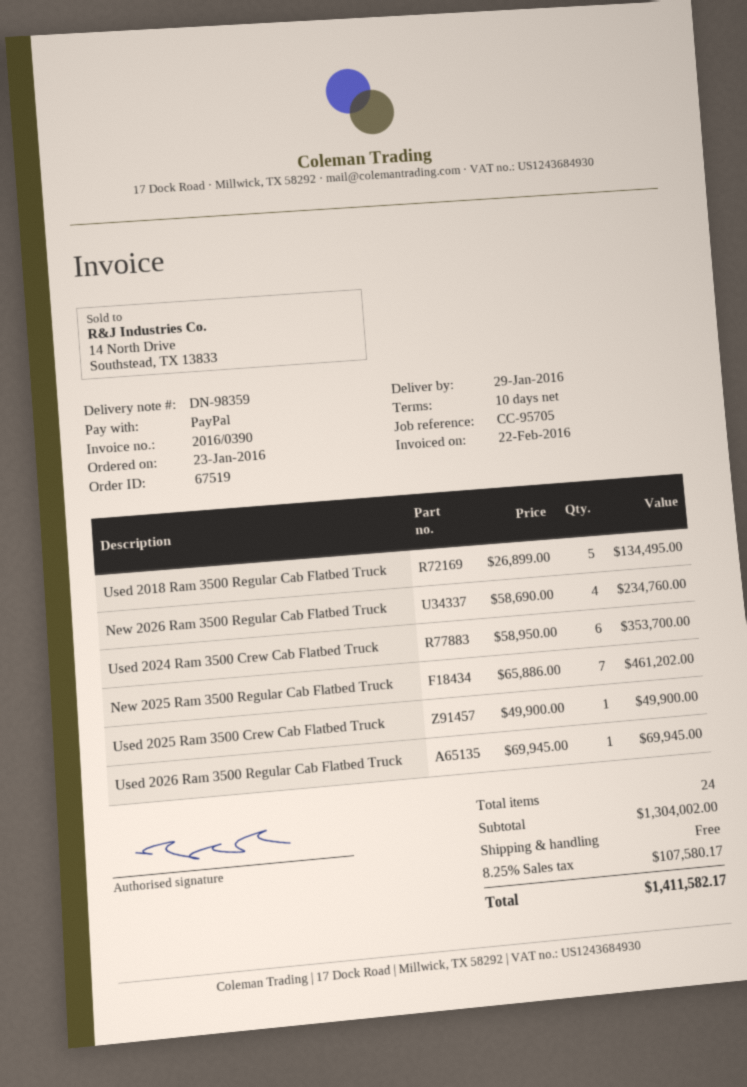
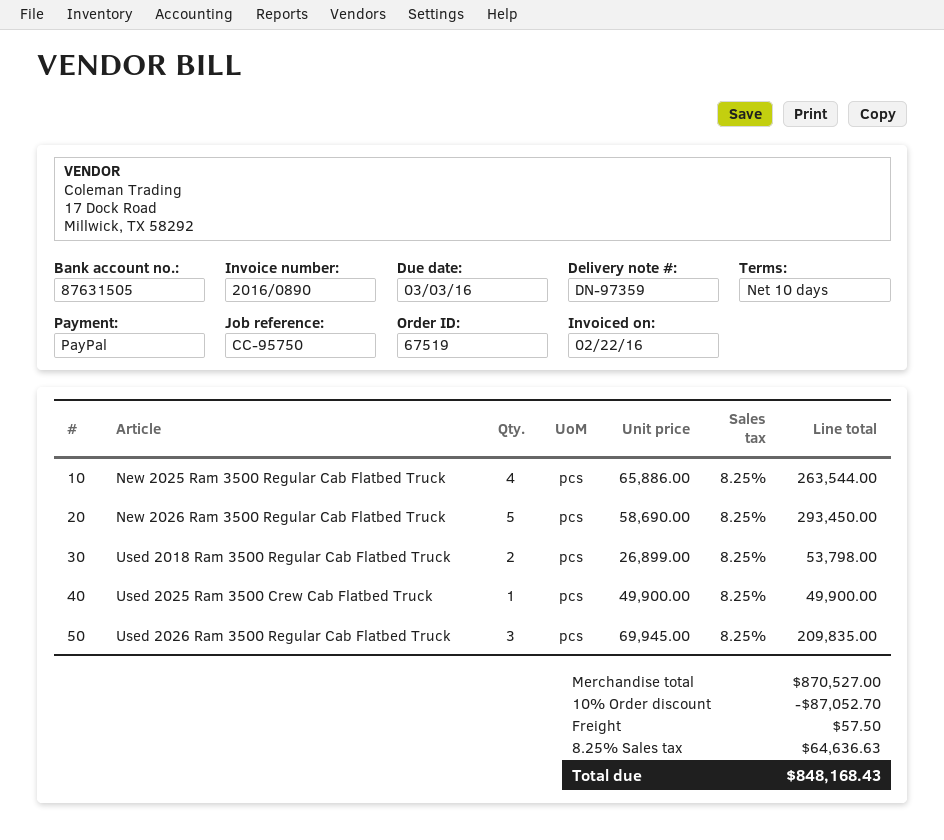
delivery note number: DN-98359 -> DN-97359
invoice number: 2016/0390 -> 2016/0890
reference: CC-95705 -> CC-95750
Used 2018 Ram 3500 Regular Cab Flatbed Truck: 5 x 26899.00 = 134495.00 -> 2 x 26899.00 = 53798.00
New 2026 Ram 3500 Regular Cab Flatbed Truck: 4 x 58690.00 = 234760.00 -> 5 x 58690.00 = 293450.00
Used 2024 Ram 3500 Crew Cab Flatbed Truck: 6 x 58950.00 = 353700.00 -> none
New 2025 Ram 3500 Regular Cab Flatbed Truck: 7 x 65886.00 = 461202.00 -> 4 x 65886.00 = 263544.00
Used 2026 Ram 3500 Regular Cab Flatbed Truck: 1 x 69945.00 = 69945.00 -> 3 x 69945.00 = 209835.00
subtotal: 1304002.00 -> 870527.00
discount: none -> 10% = 87052.70
shipping: 0.00 -> 57.50
tax: 8.25% = 107580.17 -> 8.25% = 64636.63
total: 1411582.17 -> 848168.43

